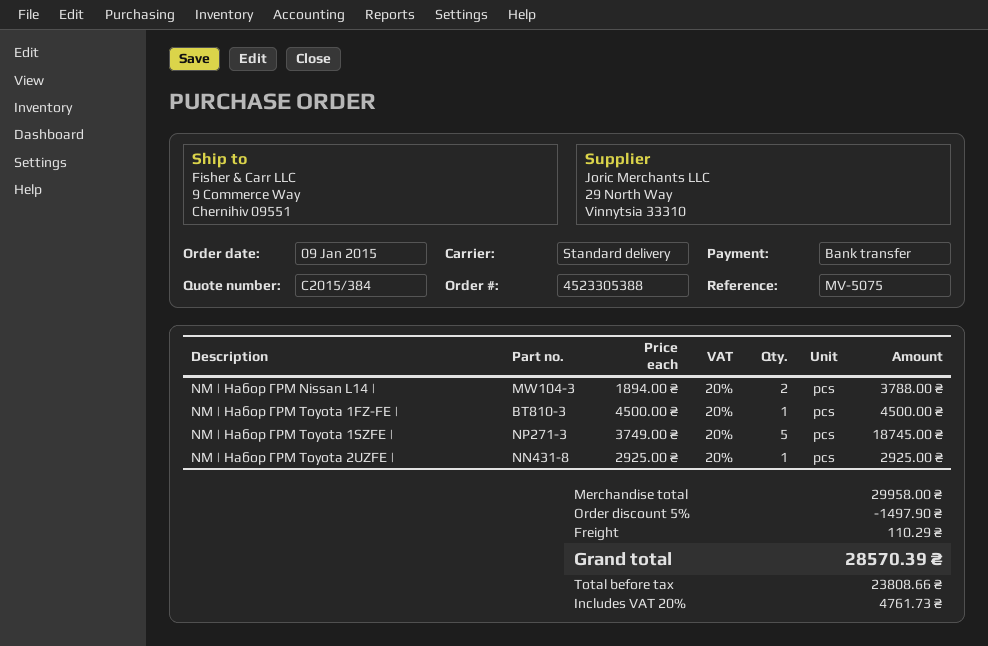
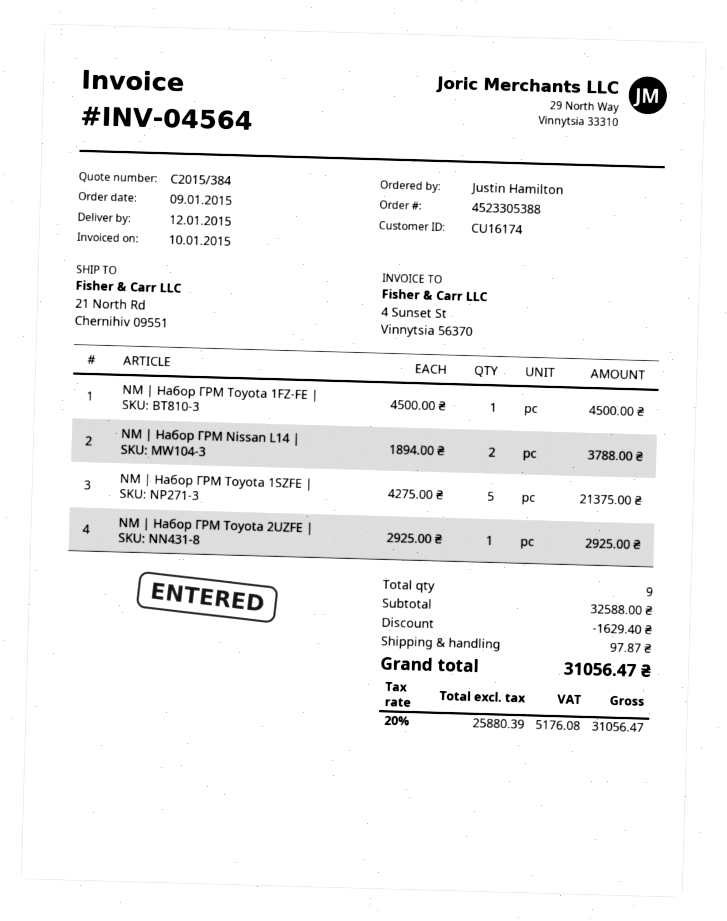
ship to: 9 Commerce Way, Chernihiv 09551 -> 21 North Rd, Chernihiv 09551
NM | Набор ГРМ Toyota 1SZFE |: 5 x 3749.00 = 18745.00 -> 5 x 4275.00 = 21375.00
subtotal: 29958.00 -> 32588.00
discount: 1497.90 -> 1629.40
shipping: 110.29 -> 97.87
net: 23808.66 -> 25880.39
tax: 20% = 4761.73 -> 20% = 5176.08
total: 28570.39 -> 31056.47

